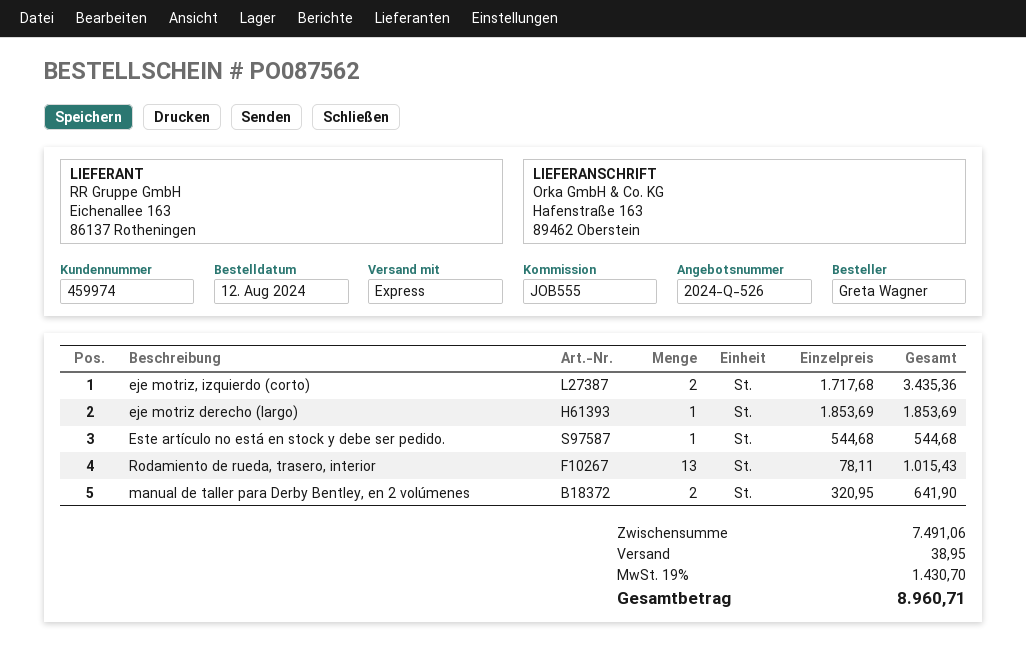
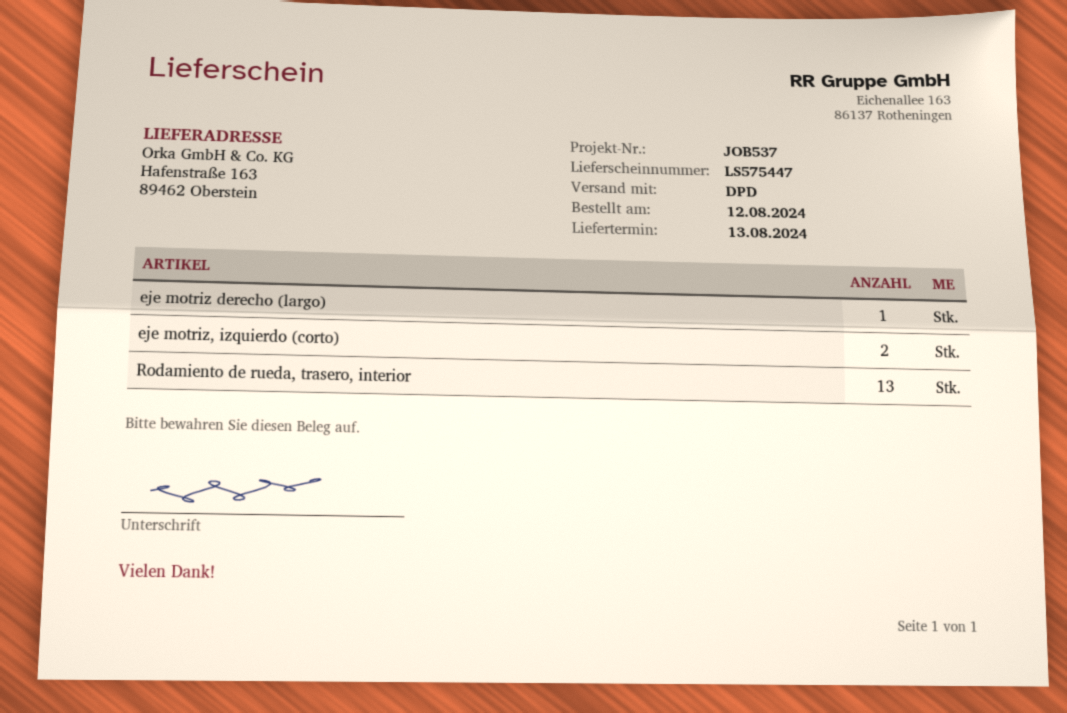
reference: JOB555 -> JOB537
shipping method: express -> DPD
Este artículo no está en stock y debe ser pedido.: 1 -> none
manual de taller para Derby Bentley, en 2 volúmenes: 2 -> none

